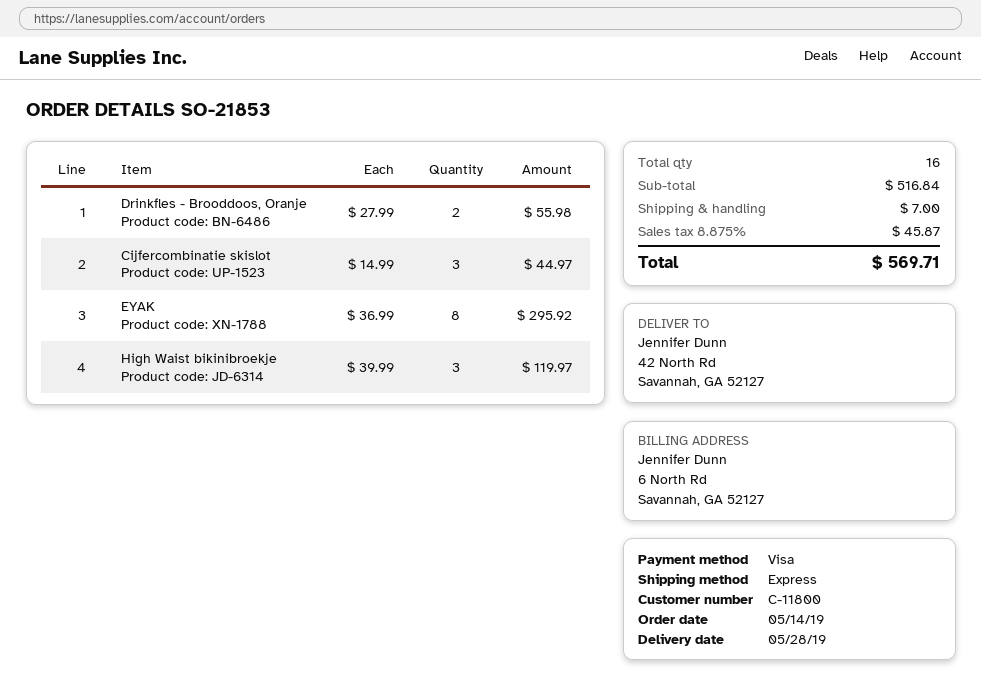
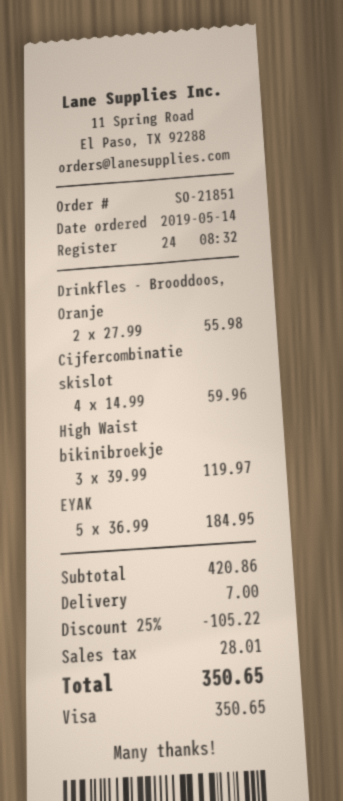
order number: SO-21853 -> SO-21851
Cijfercombinatie skislot: 3 x 14.99 = 44.97 -> 4 x 14.99 = 59.96
EYAK: 8 x 36.99 = 295.92 -> 5 x 36.99 = 184.95
subtotal: 516.84 -> 420.86
discount: none -> 25% = 105.22
tax: 45.87 -> 28.01
total: 569.71 -> 350.65

